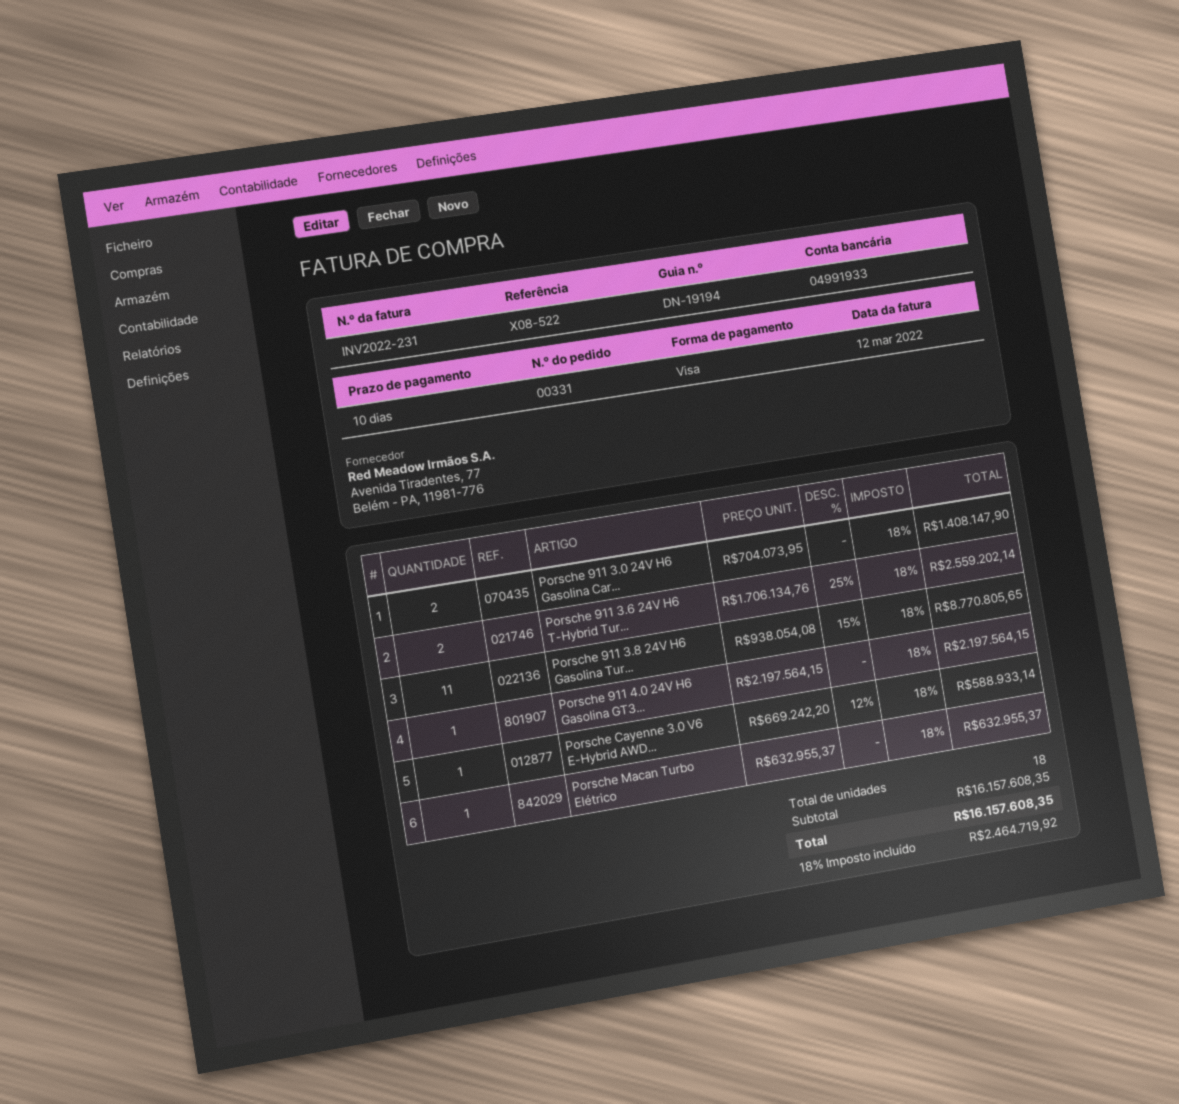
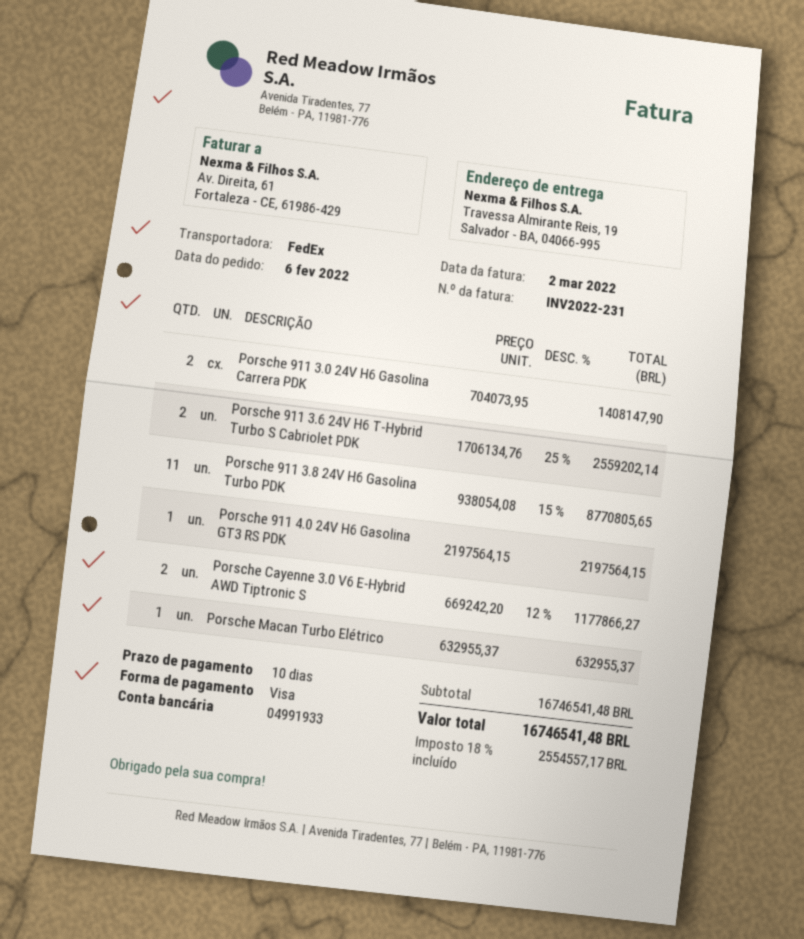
invoice date: 2022-03-12 -> 2022-03-02
Porsche Cayenne 3.0 V6 E-Hybrid AWD...: 1 x 669242.20 - 12% = 588933.14 -> 2 x 669242.20 - 12% = 1177866.27
subtotal: 16157608.35 -> 16746541.48
tax: 18% = 2464719.92 -> 18% = 2554557.17
total: 16157608.35 -> 16746541.48

